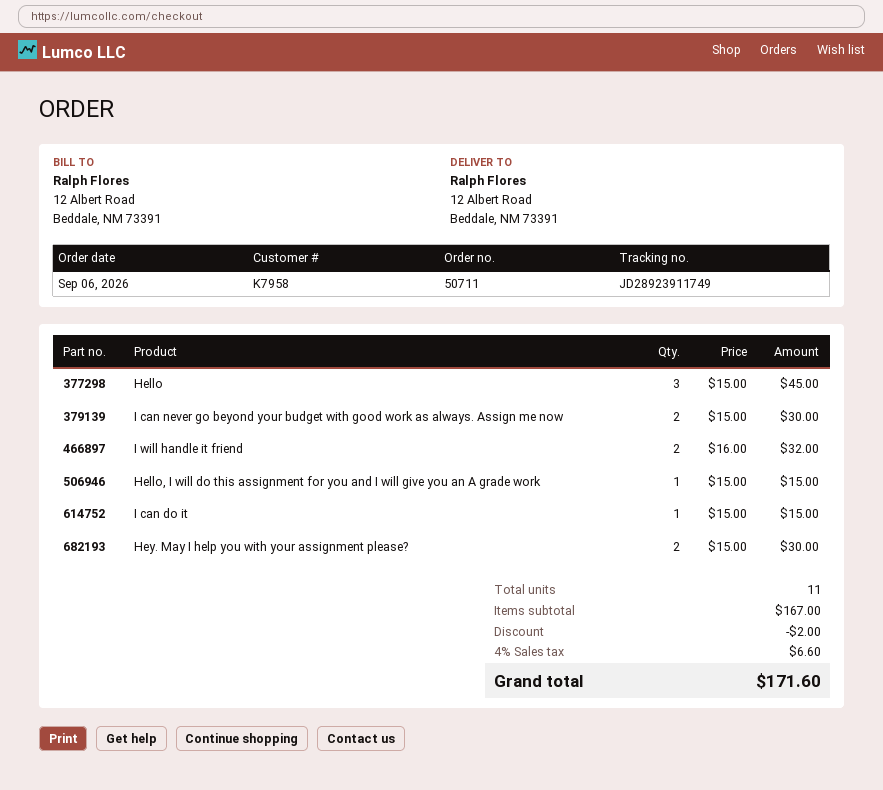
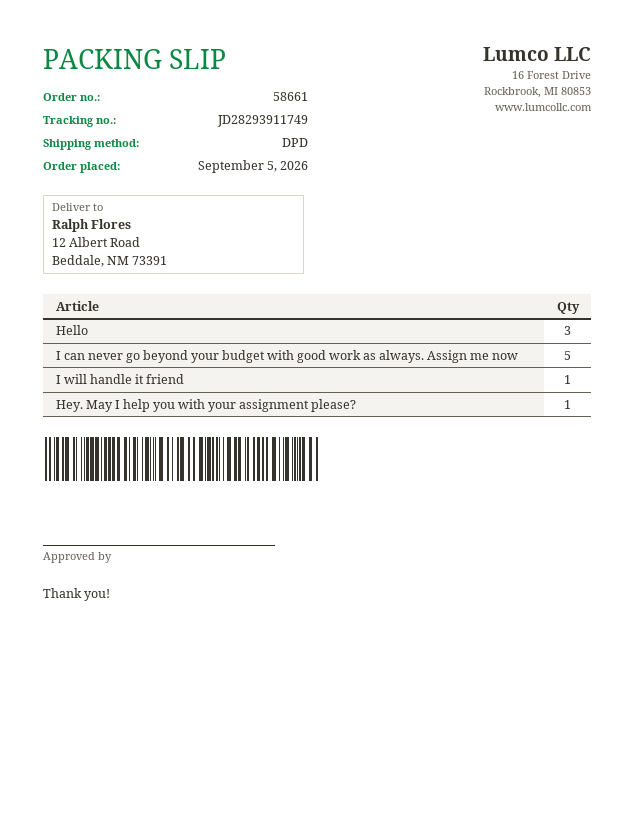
order number: 50711 -> 58661
order date: 2026-09-06 -> 2026-09-05
tracking number: JD28923911749 -> JD28293911749
I can never go beyond your budget with good work as always. Assign me now: 2 -> 5
I will handle it friend: 2 -> 1
Hello, I will do this assignment for you and I will give you an A grade work: 1 -> none
I can do it: 1 -> none
Hey. May I help you with your assignment please?: 2 -> 1

